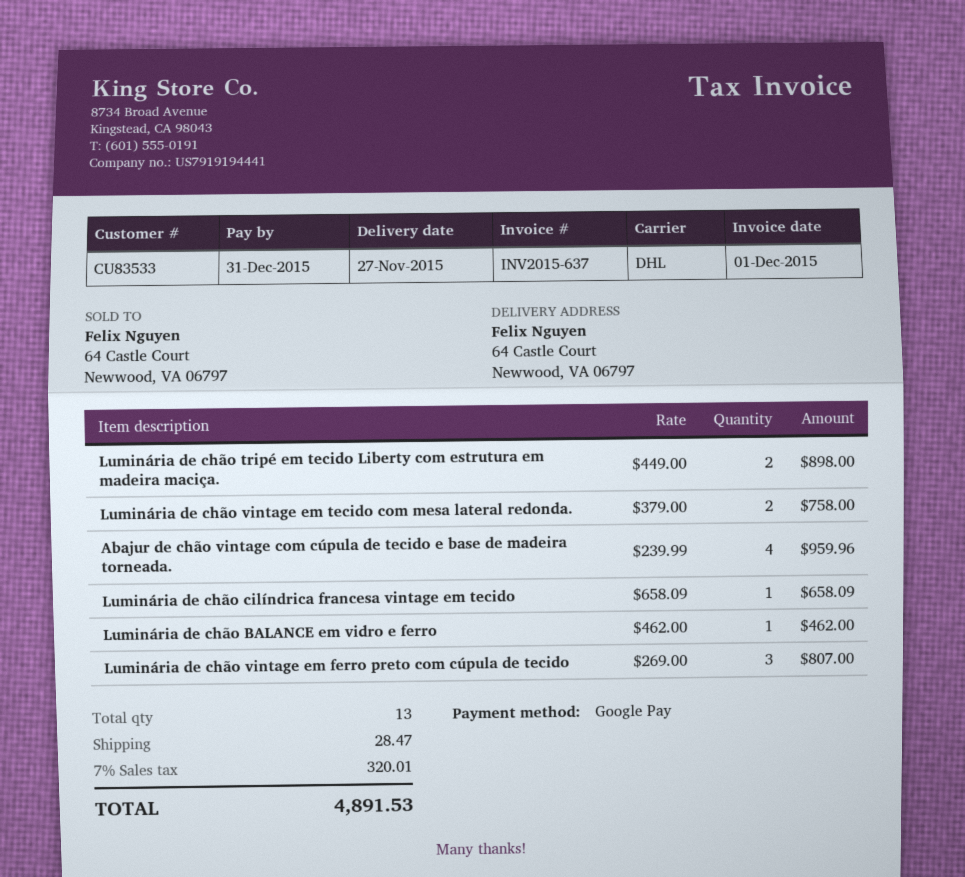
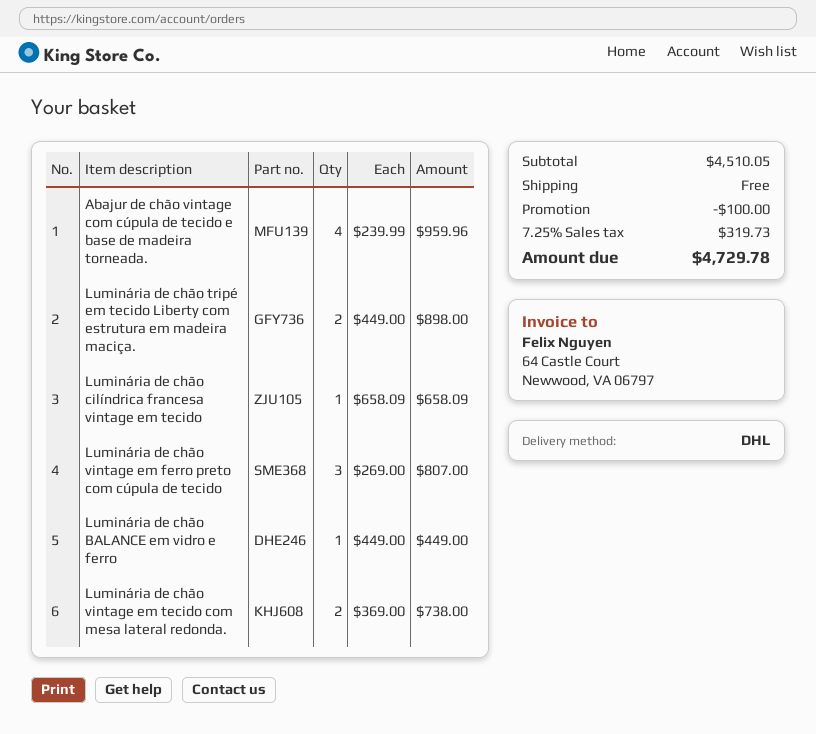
Luminária de chão vintage em tecido com mesa lateral redonda.: 2 x 379.00 = 758.00 -> 2 x 369.00 = 738.00
Luminária de chão BALANCE em vidro e ferro: 1 x 462.00 = 462.00 -> 1 x 449.00 = 449.00
discount: none -> 100.00
shipping: 28.47 -> 0.00
tax: 7% = 320.01 -> 7.25% = 319.73
total: 4891.53 -> 4729.78

